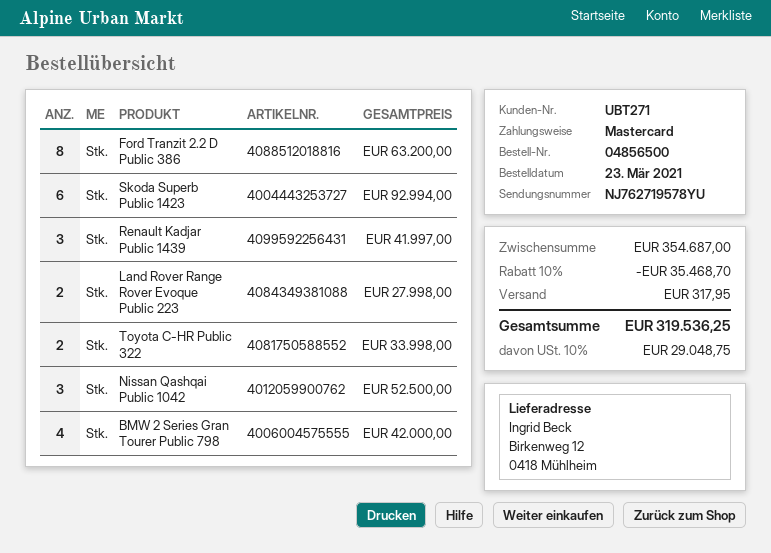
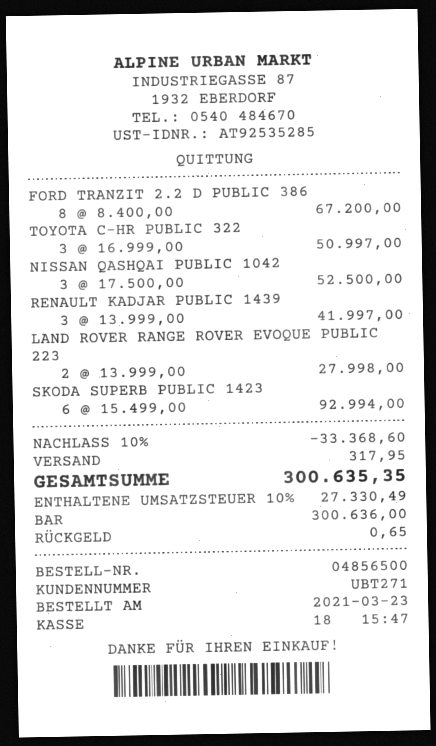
payment method: Mastercard -> cash
Ford Tranzit 2.2 D Public 386: 8 for 63200.00 -> 8 for 67200.00
Toyota C-HR Public 322: 2 for 33998.00 -> 3 for 50997.00
BMW 2 Series Gran Tourer Public 798: 4 for 42000.00 -> none
discount: 10% = 35468.70 -> 10% = 33368.60
tax: 10% = 29048.75 -> 10% = 27330.49
total: 319536.25 -> 300635.35

